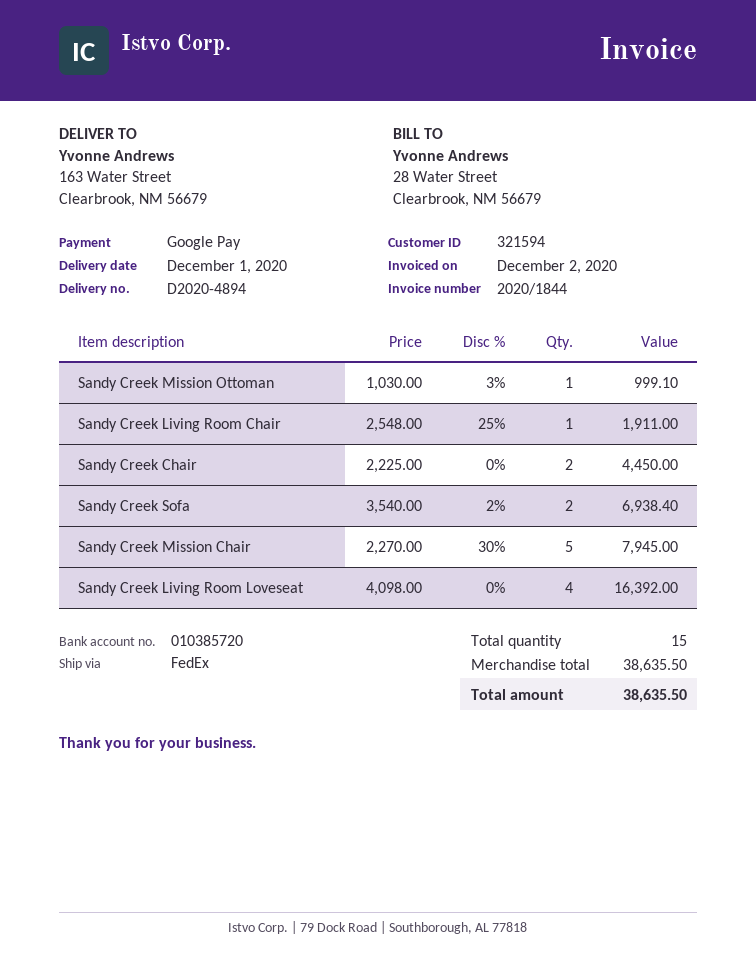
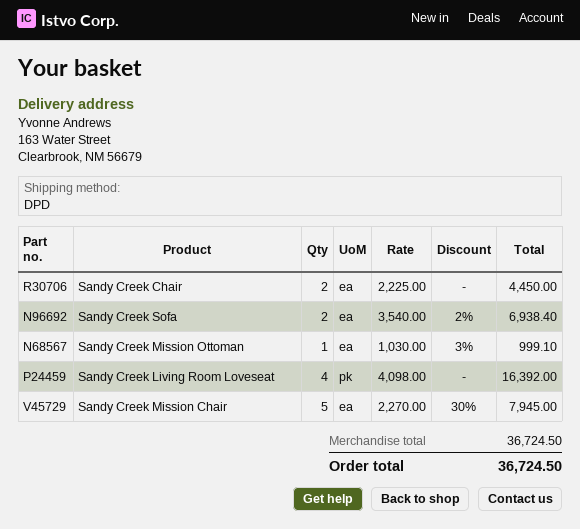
shipping method: FedEx -> DPD
Sandy Creek Living Room Chair: 1 x 2548.00 - 25% = 1911.00 -> none
subtotal: 38635.50 -> 36724.50
total: 38635.50 -> 36724.50

